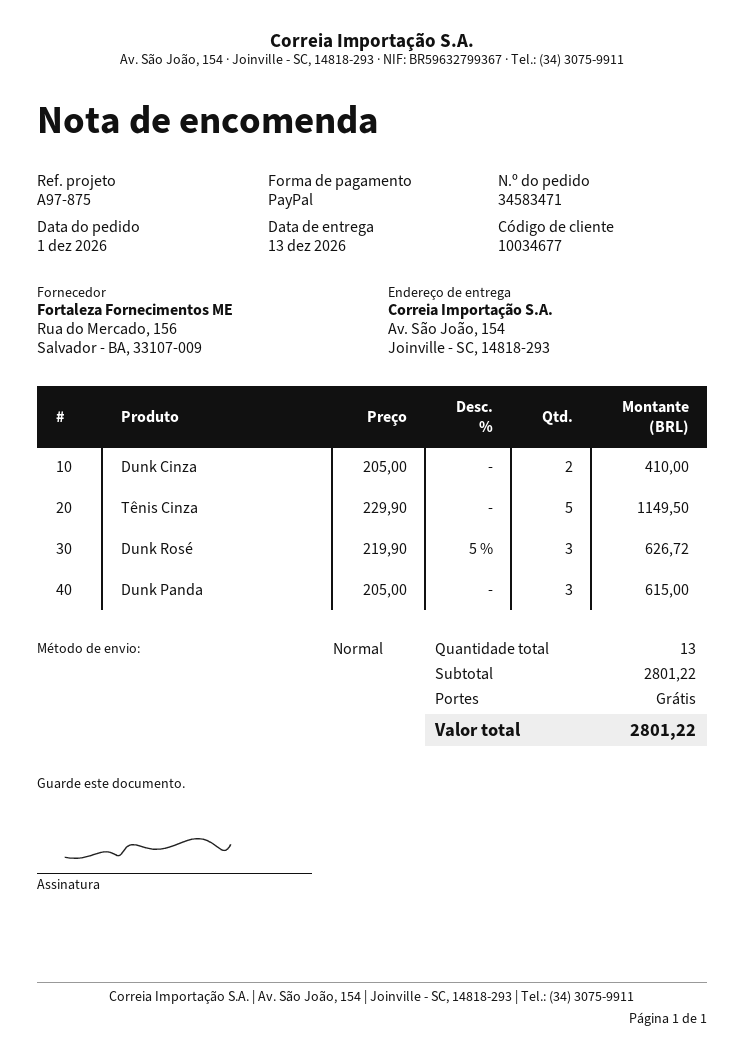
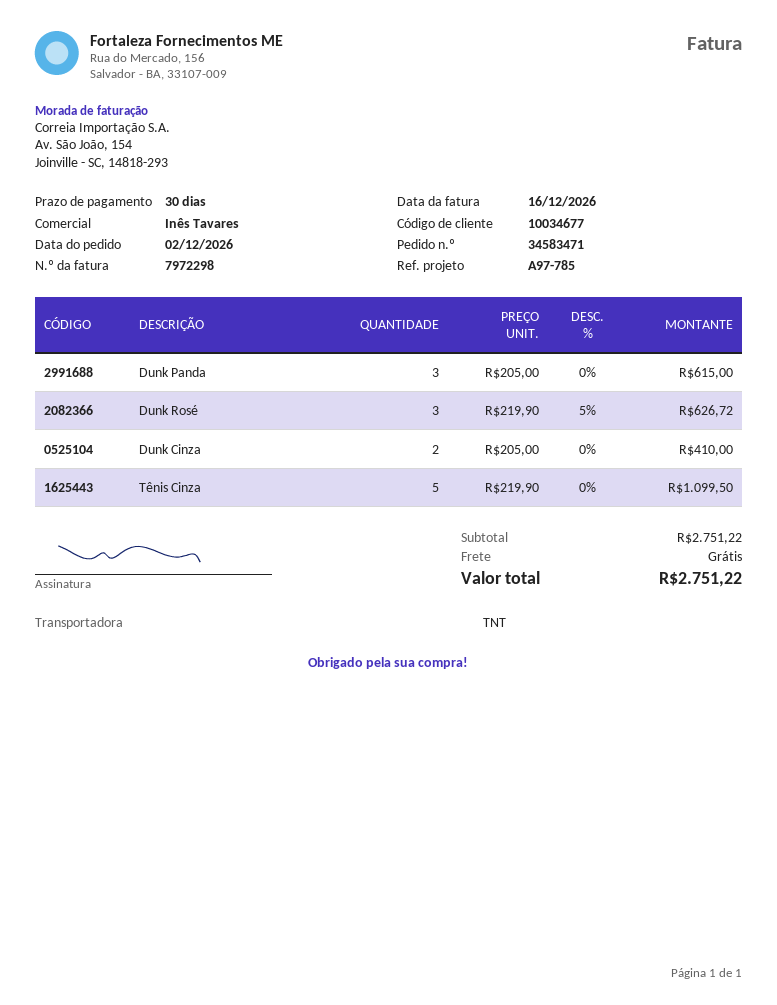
order date: 2026-12-01 -> 2026-12-02
reference: A97-875 -> A97-785
shipping method: standard -> TNT
Tênis Cinza: 5 x 229.90 = 1149.50 -> 5 x 219.90 = 1099.50
subtotal: 2801.22 -> 2751.22
total: 2801.22 -> 2751.22

